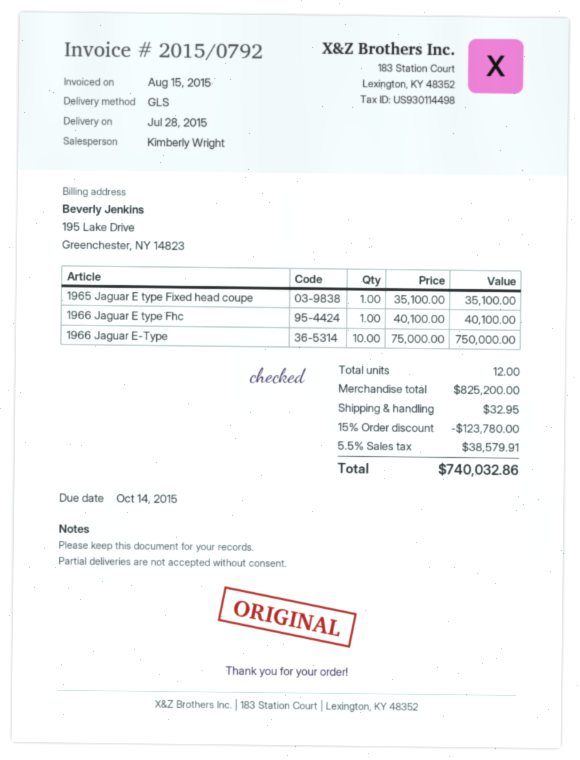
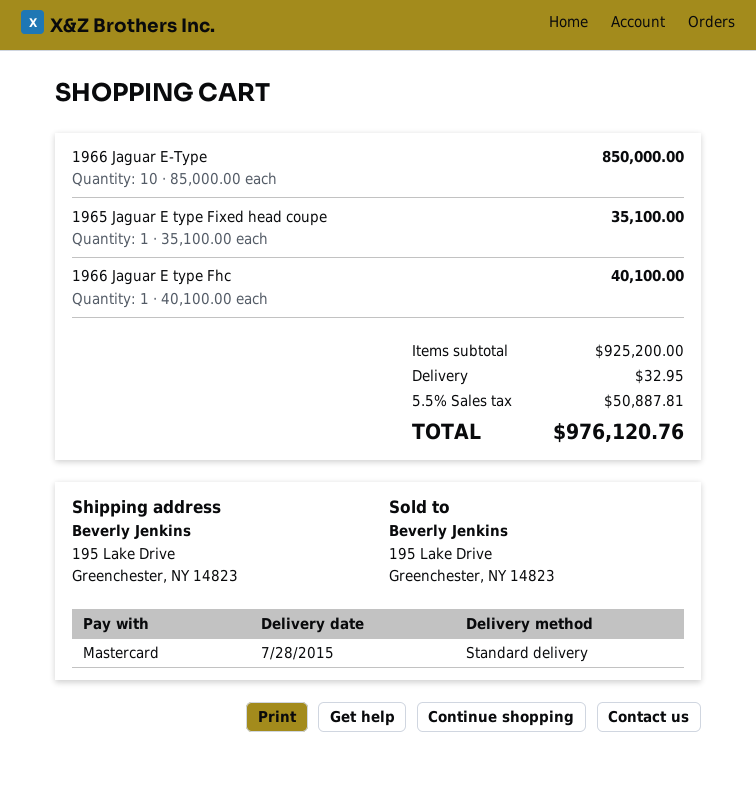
shipping method: GLS -> standard
1966 Jaguar E-Type: 10 x 75000.00 = 750000.00 -> 10 x 85000.00 = 850000.00
subtotal: 825200.00 -> 925200.00
discount: 15% = 123780.00 -> none
tax: 5.5% = 38579.91 -> 5.5% = 50887.81
total: 740032.86 -> 976120.76

